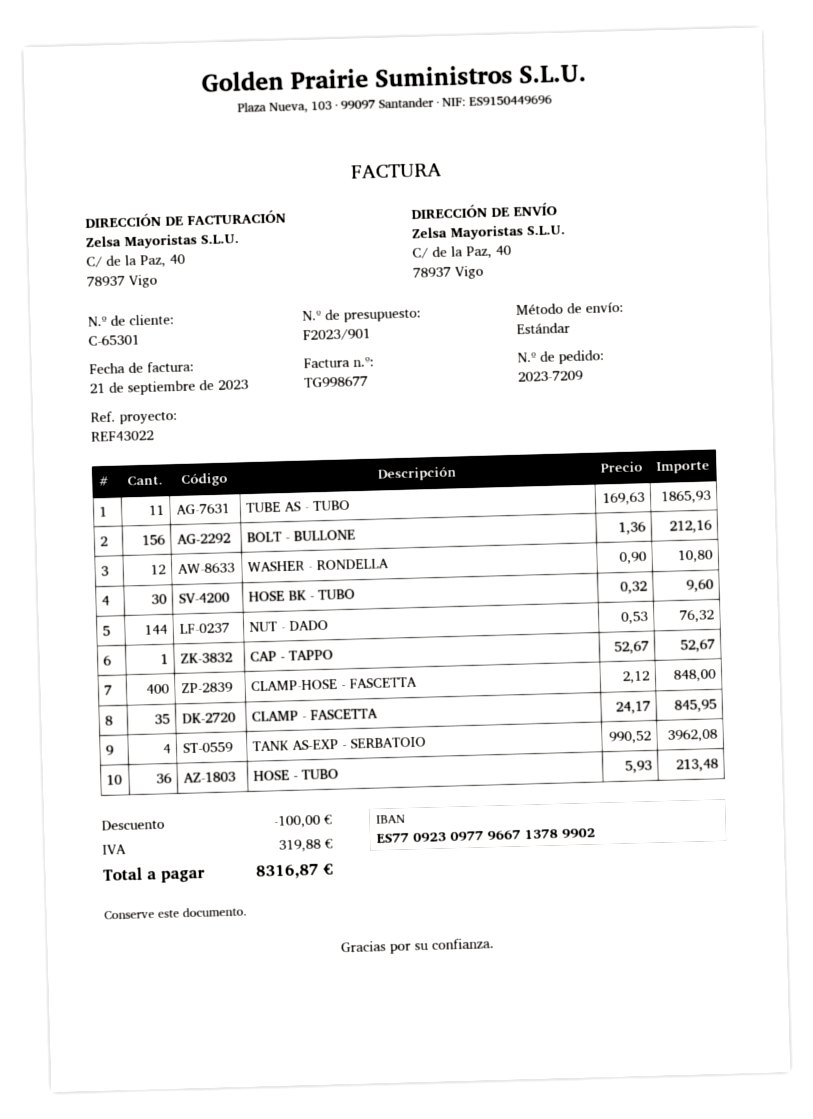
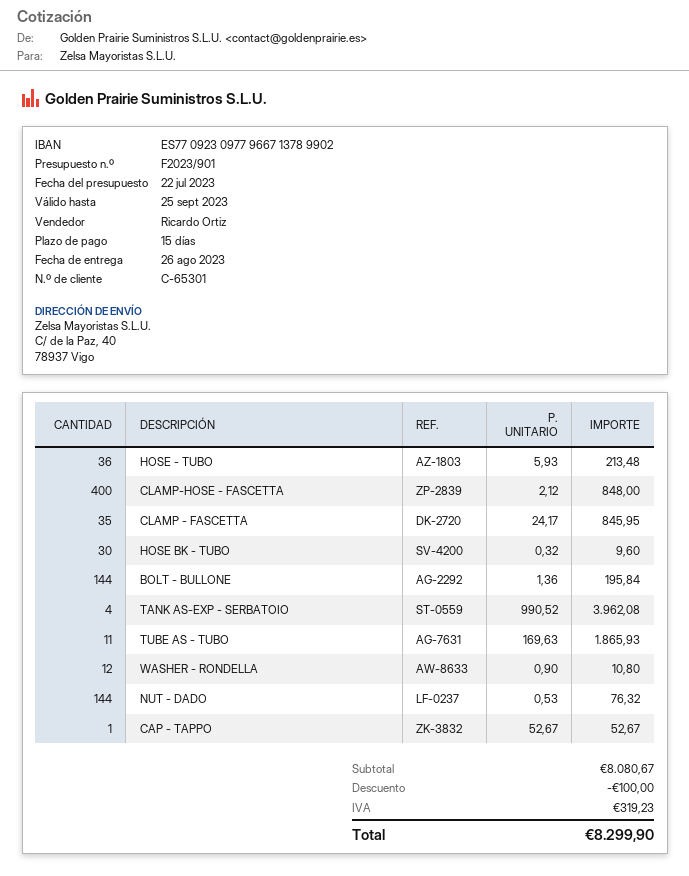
BOLT - BULLONE: 156 x 1.36 = 212.16 -> 144 x 1.36 = 195.84
tax: 319.88 -> 319.23
total: 8316.87 -> 8299.90

